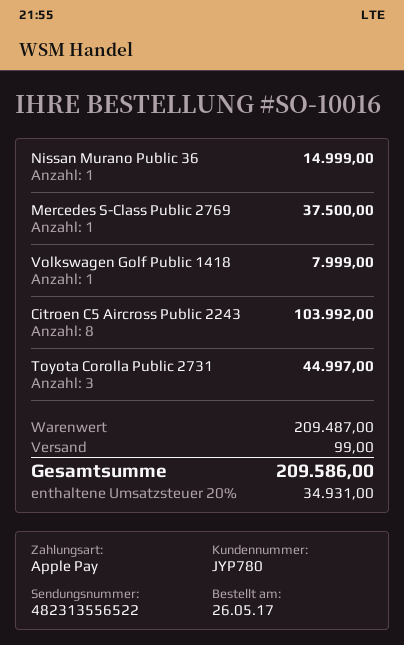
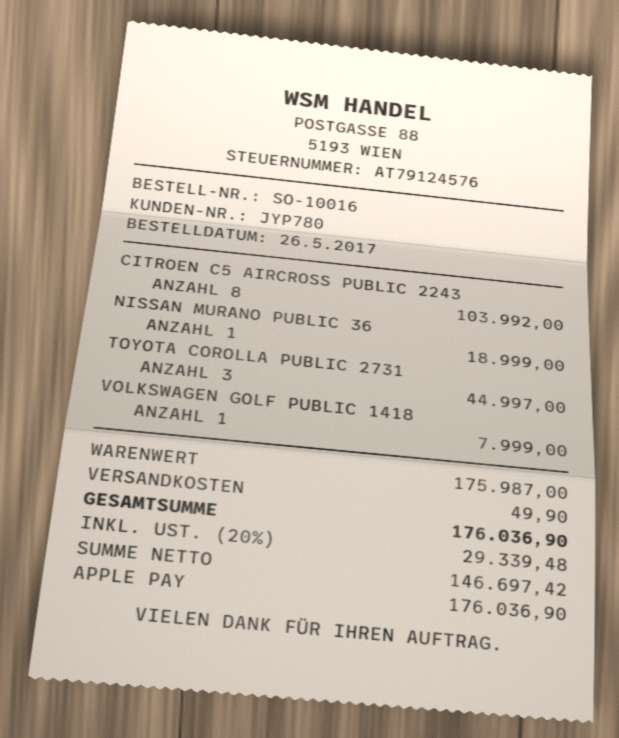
Nissan Murano Public 36: 1 for 14999.00 -> 1 for 18999.00
Mercedes S-Class Public 2769: 1 for 37500.00 -> none
subtotal: 209487.00 -> 175987.00
shipping: 99.00 -> 49.90
tax: 20% = 34931.00 -> 20% = 29339.48
total: 209586.00 -> 176036.90

